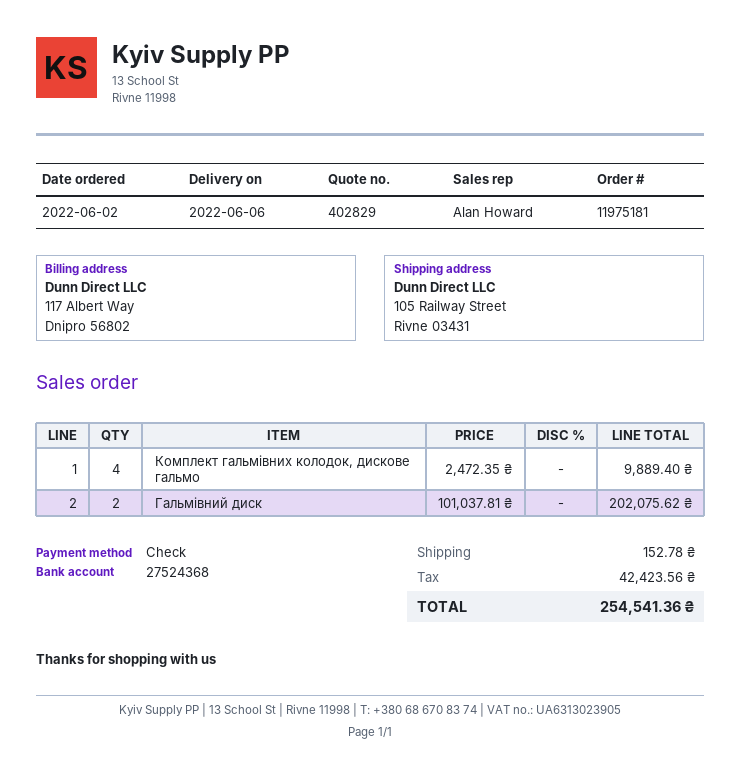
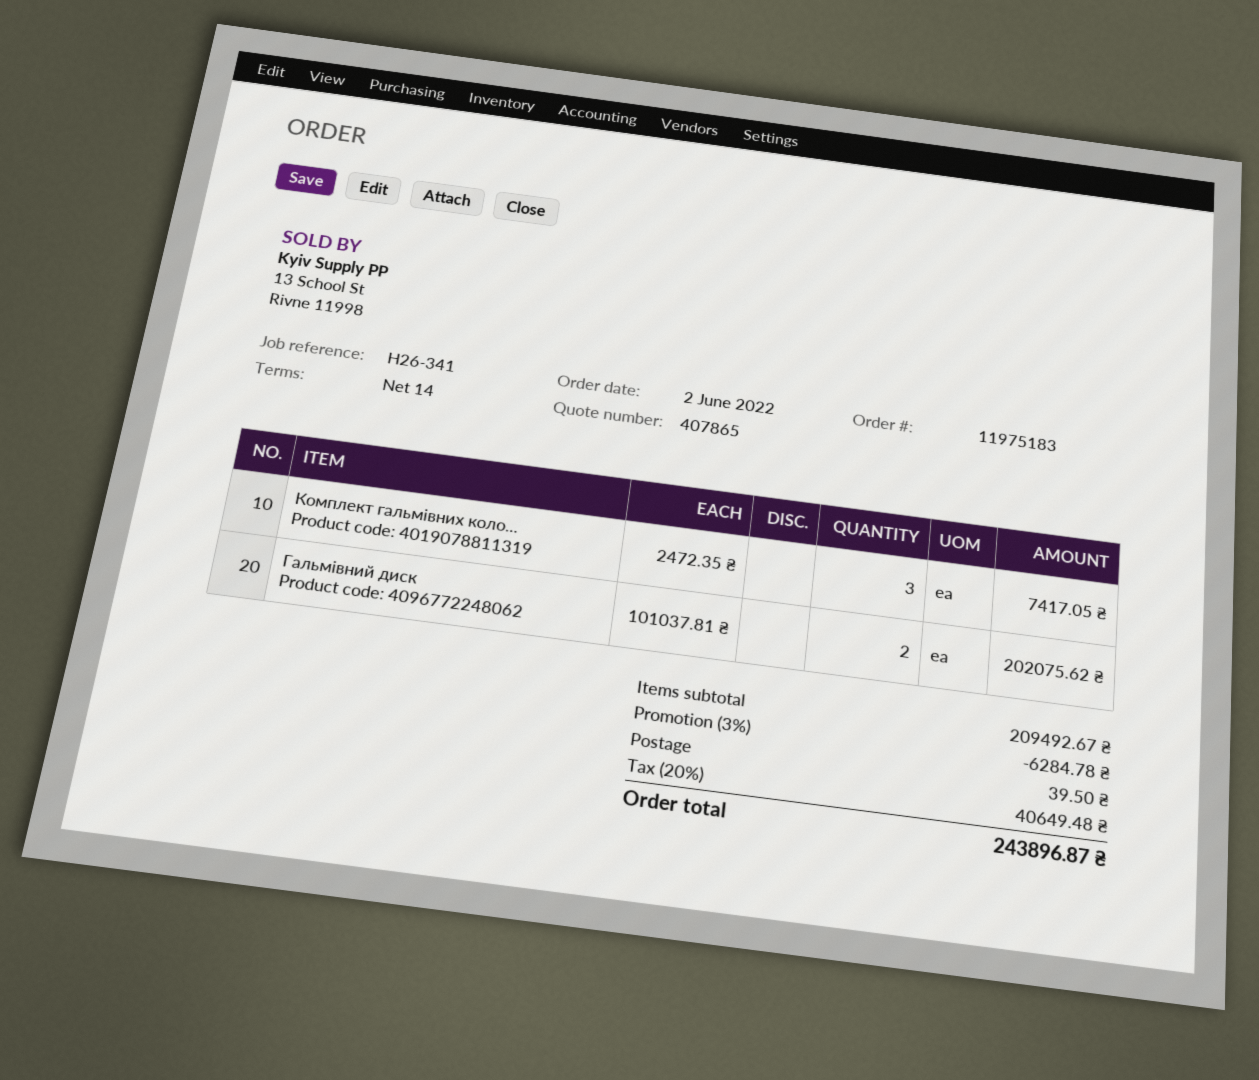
quote number: 402829 -> 407865
order number: 11975181 -> 11975183
Комплект гальмівних колодок, дискове гальмо: 4 x 2472.35 = 9889.40 -> 3 x 2472.35 = 7417.05
discount: none -> 3% = 6284.78
shipping: 152.78 -> 39.50
tax: 42423.56 -> 40649.48
total: 254541.36 -> 243896.87

